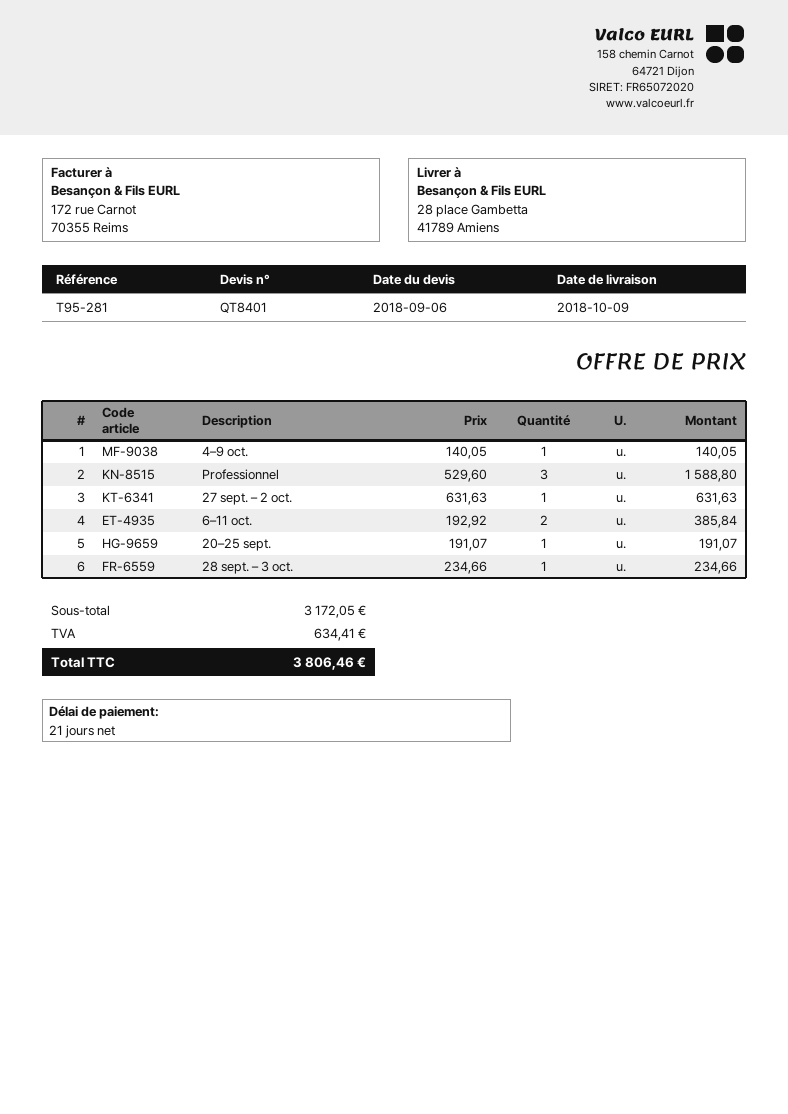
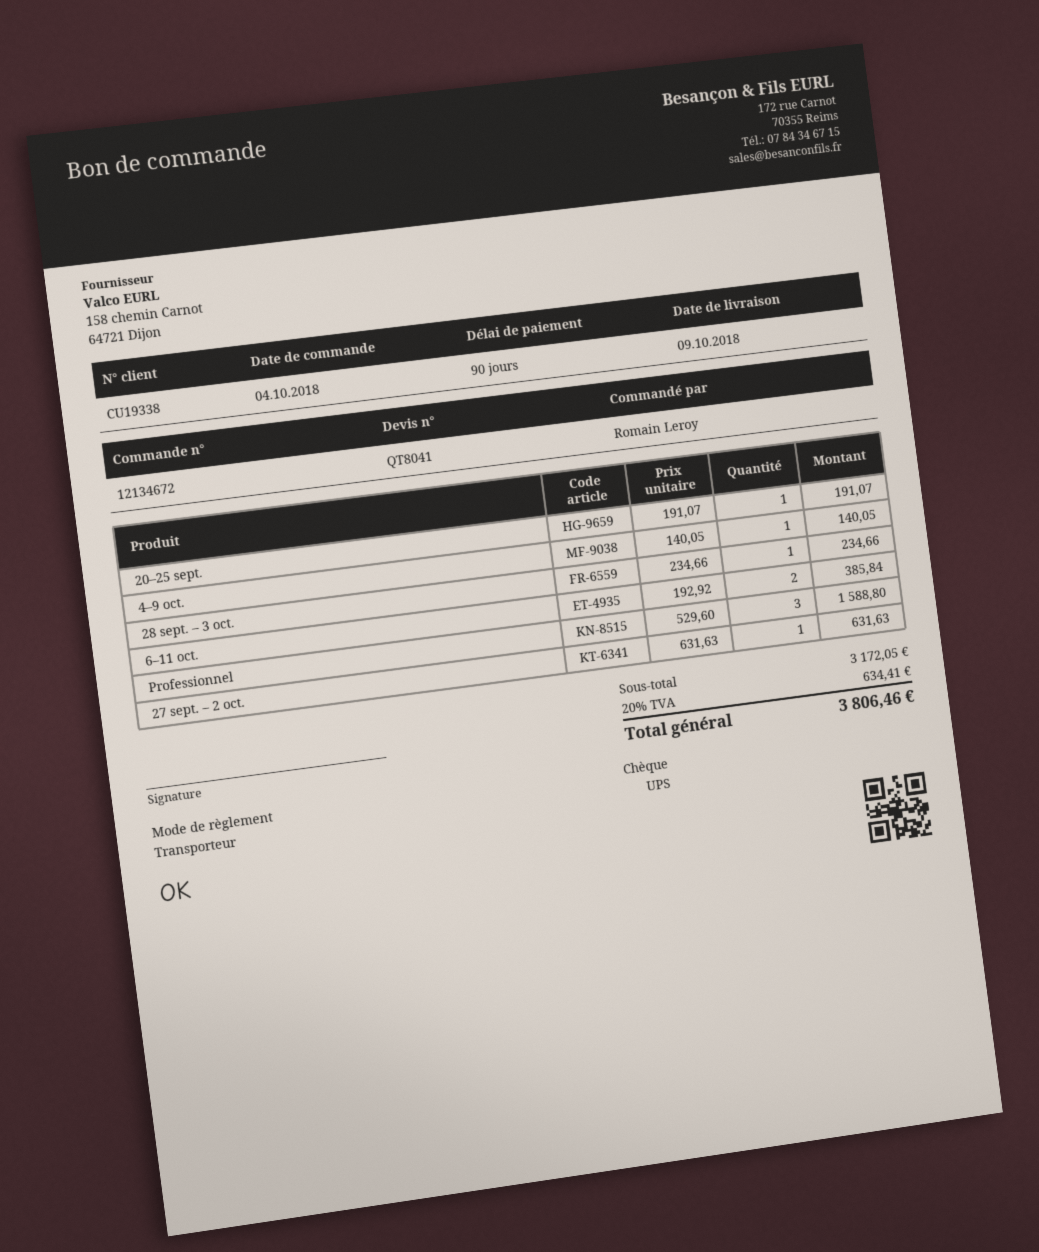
quote number: QT8401 -> QT8041
payment terms: 21 days -> 90 days

